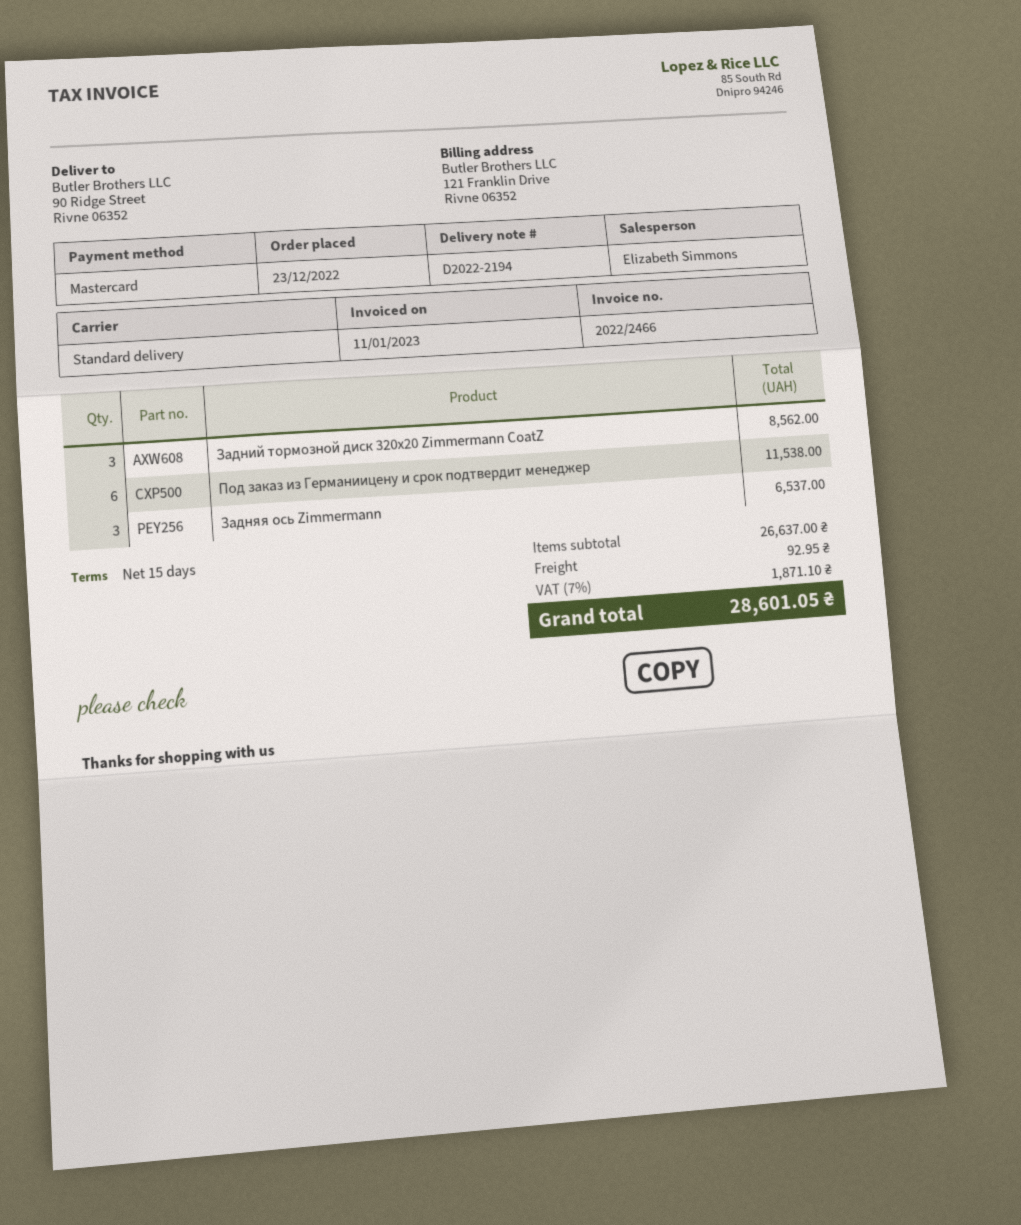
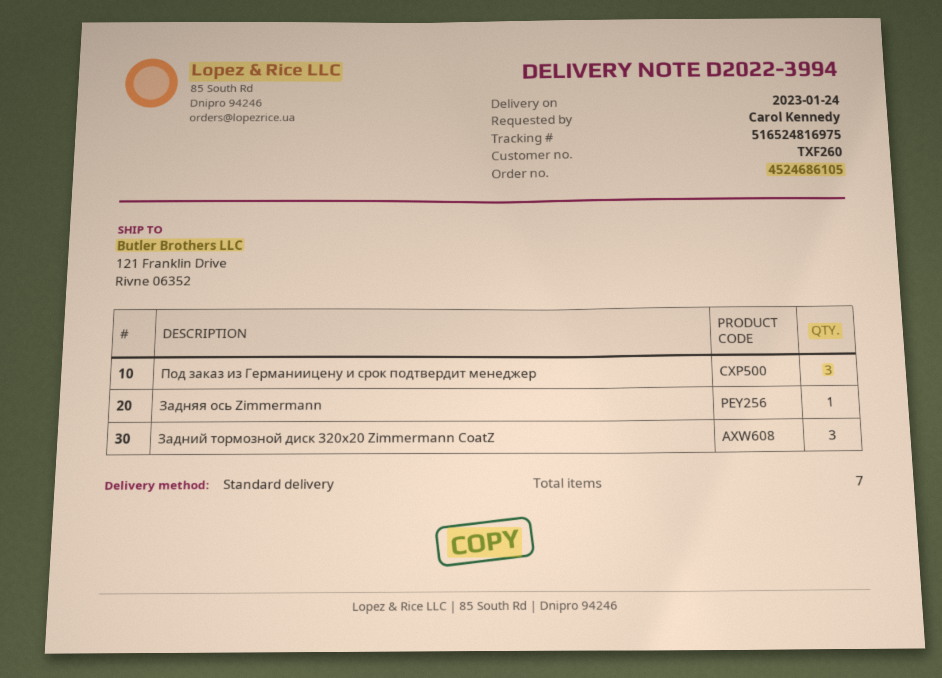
delivery note number: D2022-2194 -> D2022-3994
ship to: 90 Ridge Street, Rivne 06352 -> 121 Franklin Drive, Rivne 06352
Под заказ из Германиицену и срок подтвердит менеджер: 6 -> 3
Задняя ось Zimmermann: 3 -> 1

